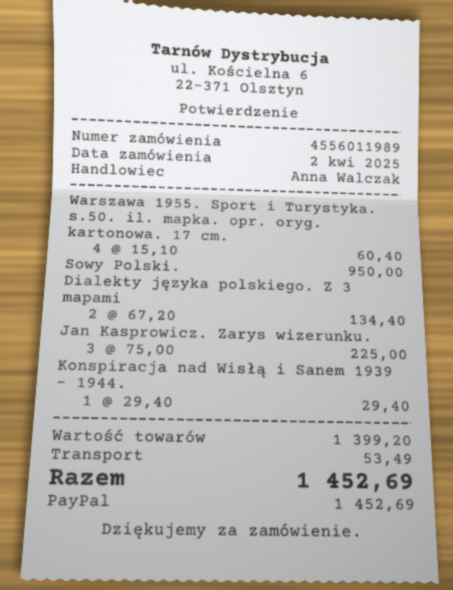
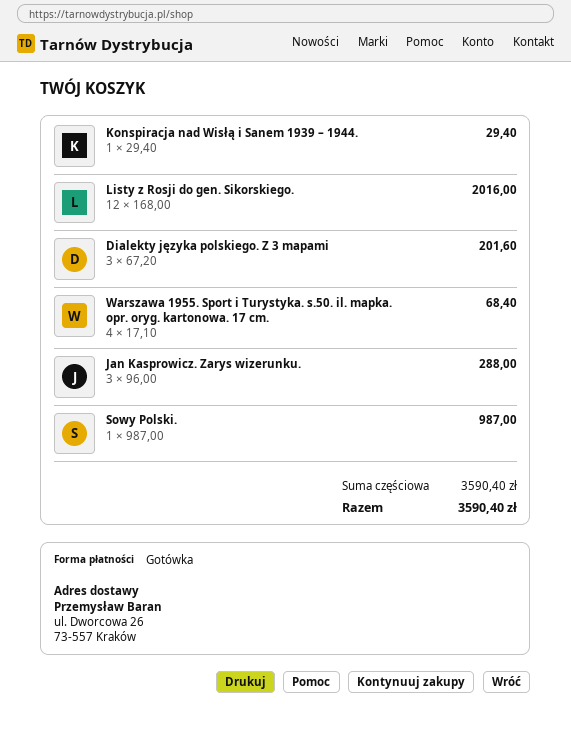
payment method: PayPal -> cash
Warszawa 1955. Sport i Turystyka. s.50. il. mapka. opr. oryg. kartonowa. 17 cm.: 4 x 15.10 = 60.40 -> 4 x 17.10 = 68.40
Sowy Polski.: 1 x 950.00 = 950.00 -> 1 x 987.00 = 987.00
Dialekty języka polskiego. Z 3 mapami: 2 x 67.20 = 134.40 -> 3 x 67.20 = 201.60
Jan Kasprowicz. Zarys wizerunku.: 3 x 75.00 = 225.00 -> 3 x 96.00 = 288.00
Listy z Rosji do gen. Sikorskiego.: none -> 12 x 168.00 = 2016.00
subtotal: 1399.20 -> 3590.40
shipping: 53.49 -> none
total: 1452.69 -> 3590.40

